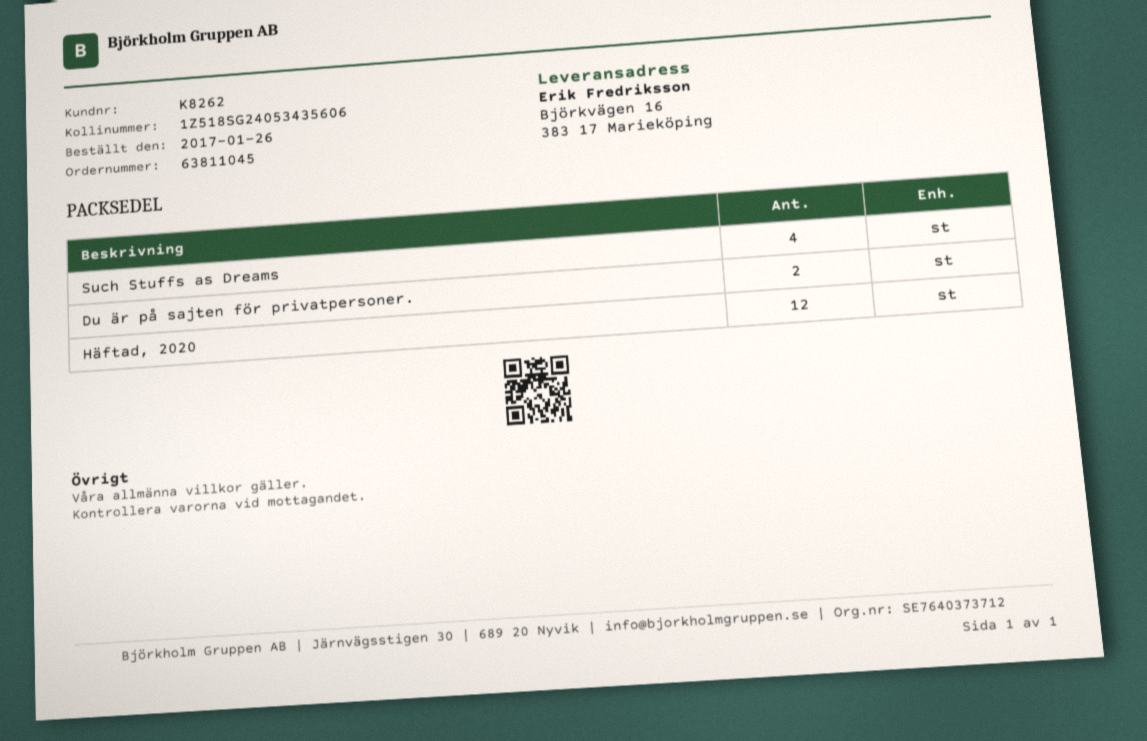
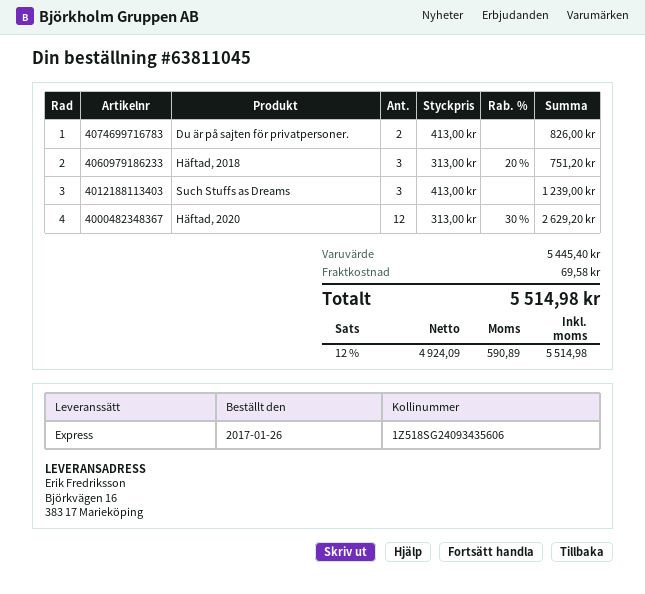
tracking number: 1Z518SG24053435606 -> 1Z518SG24093435606
Such Stuffs as Dreams: 4 -> 3
Häftad, 2018: none -> 3

